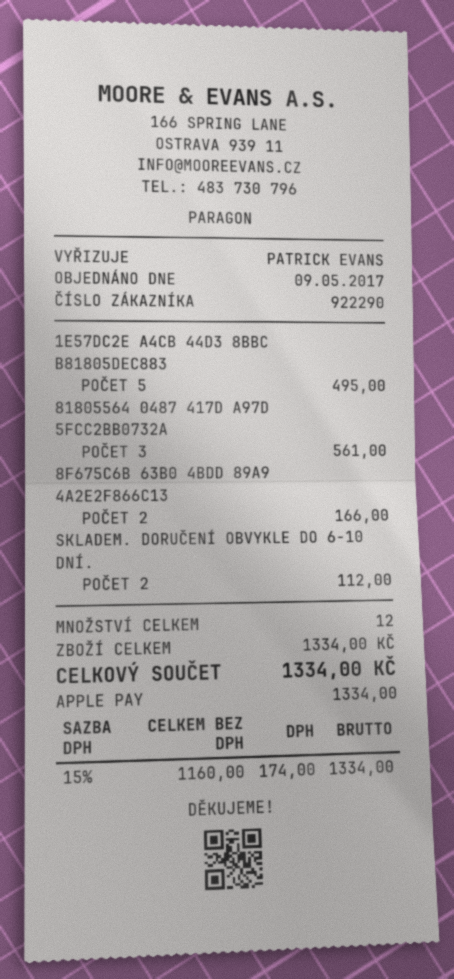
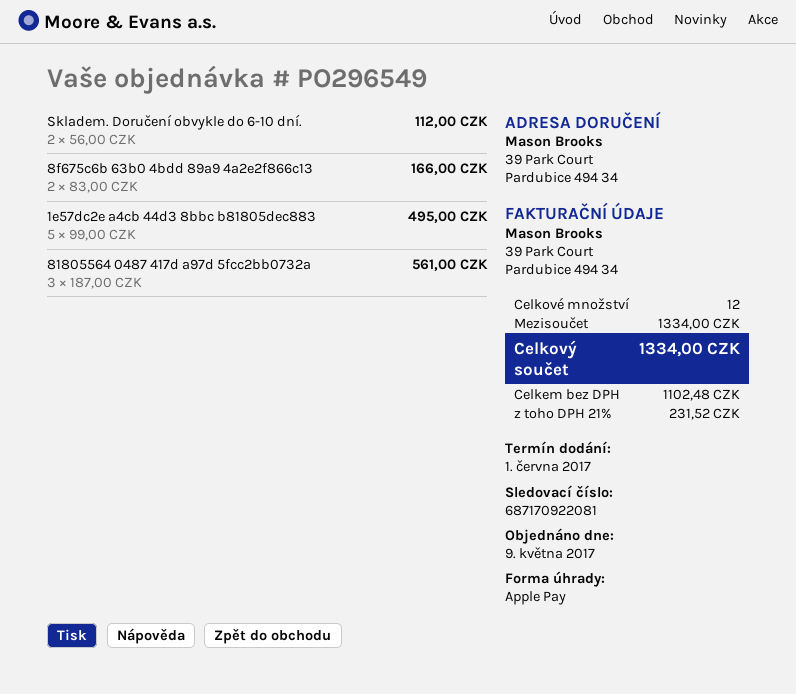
net: 1160.00 -> 1102.48
tax: 15% = 174.00 -> 21% = 231.52

